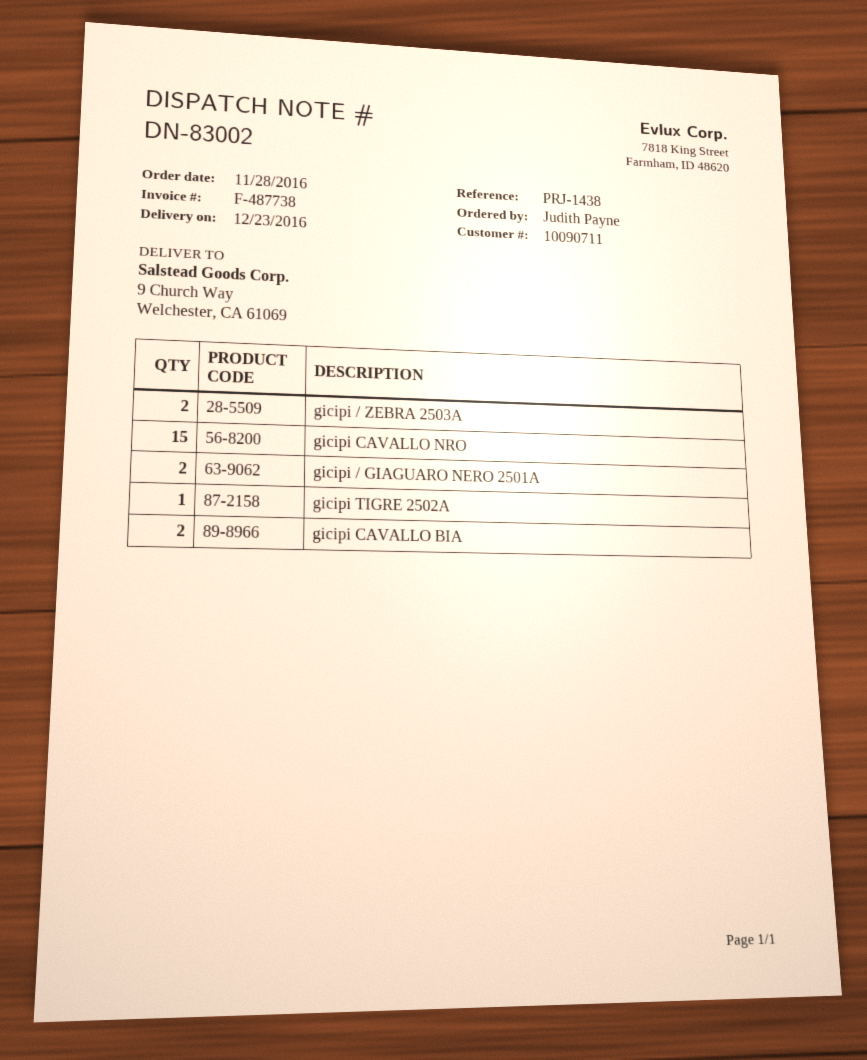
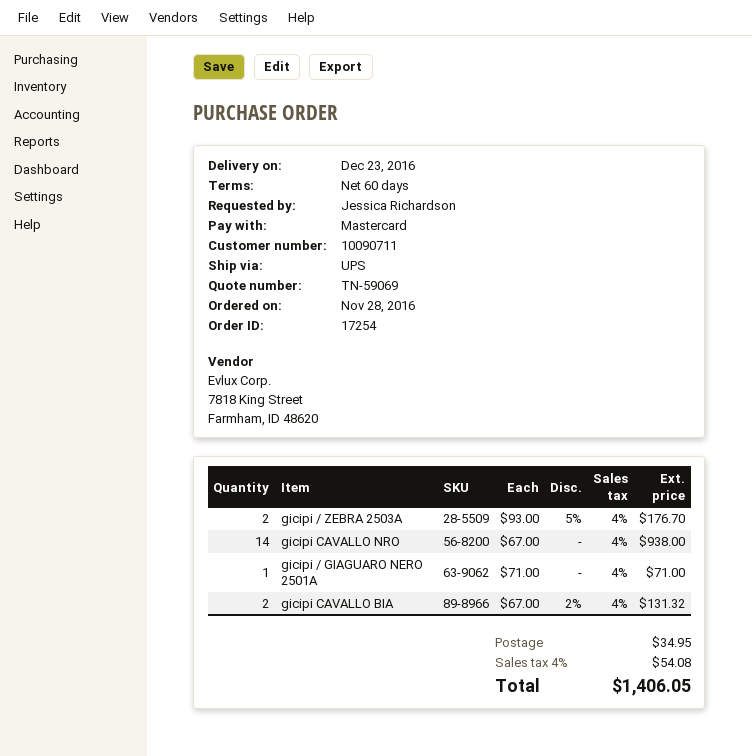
ordered by: Judith Payne -> Jessica Richardson
gicipi CAVALLO NRO: 15 -> 14
gicipi / GIAGUARO NERO 2501A: 2 -> 1
gicipi TIGRE 2502A: 1 -> none

